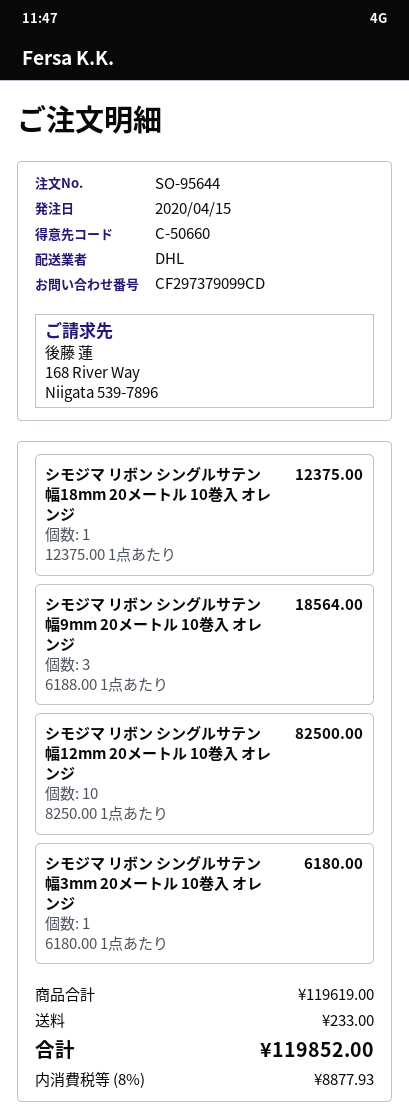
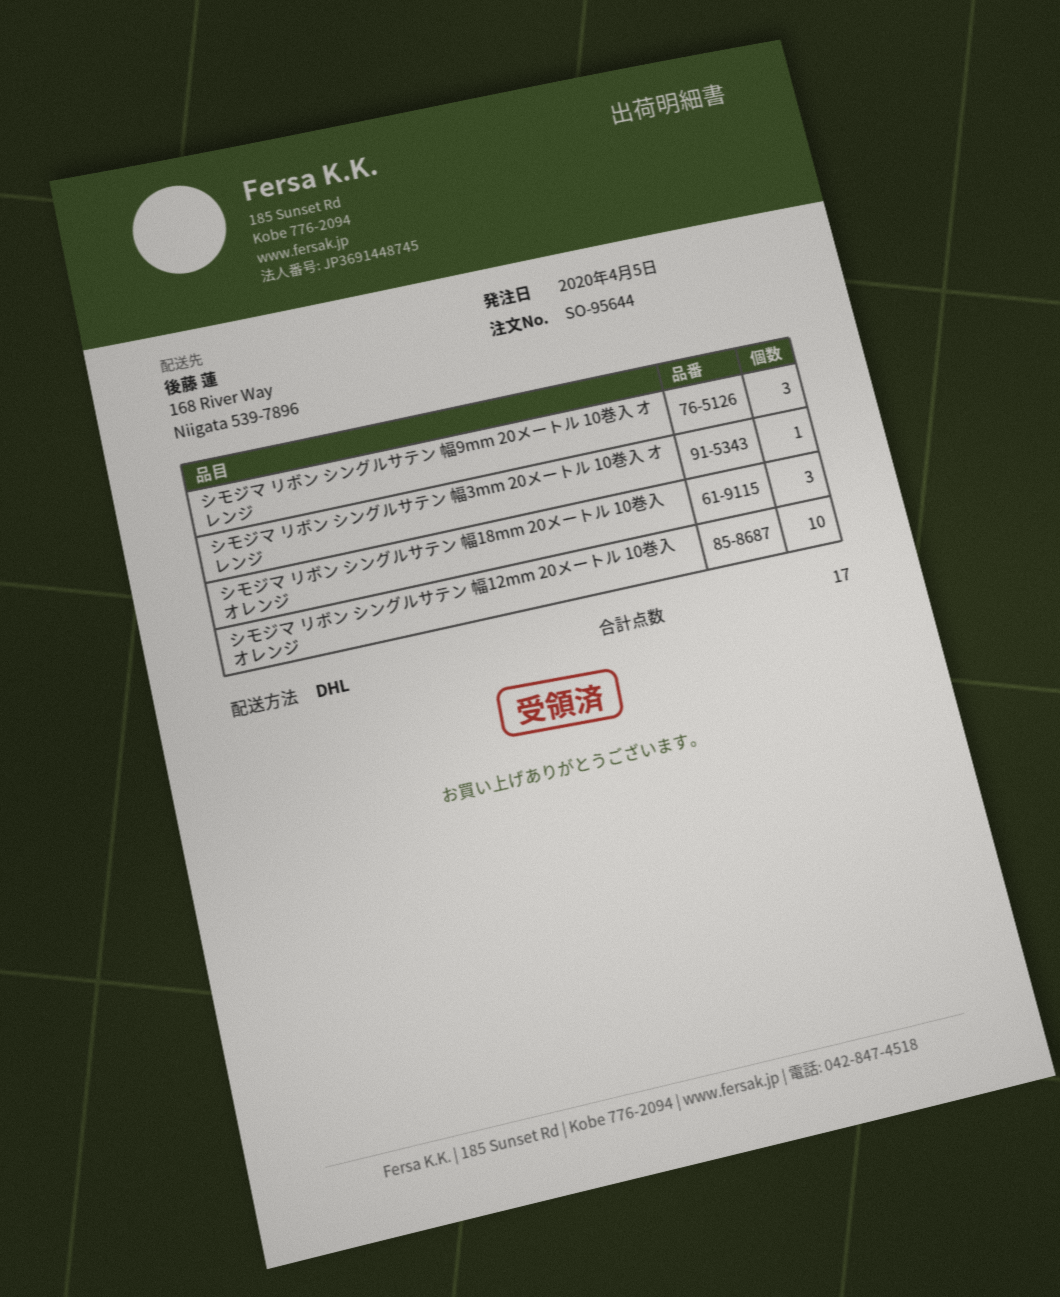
order date: 2020-04-15 -> 2020-04-05
シモジマ リボン シングルサテン 幅18mm 20メートル 10巻入 オレンジ: 1 -> 3

